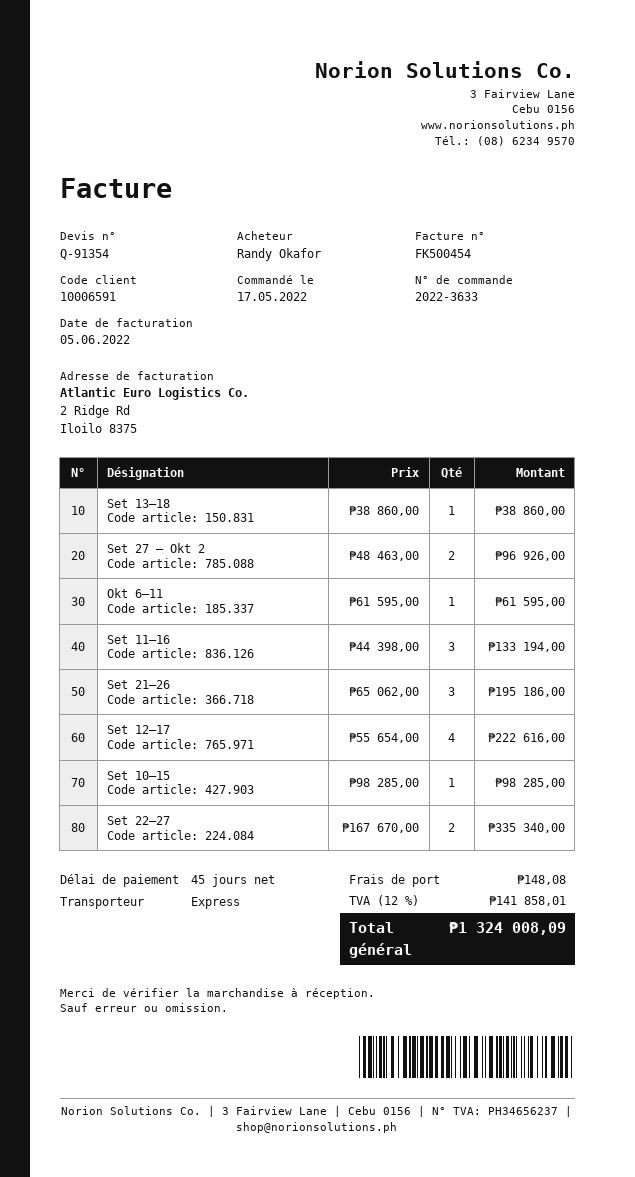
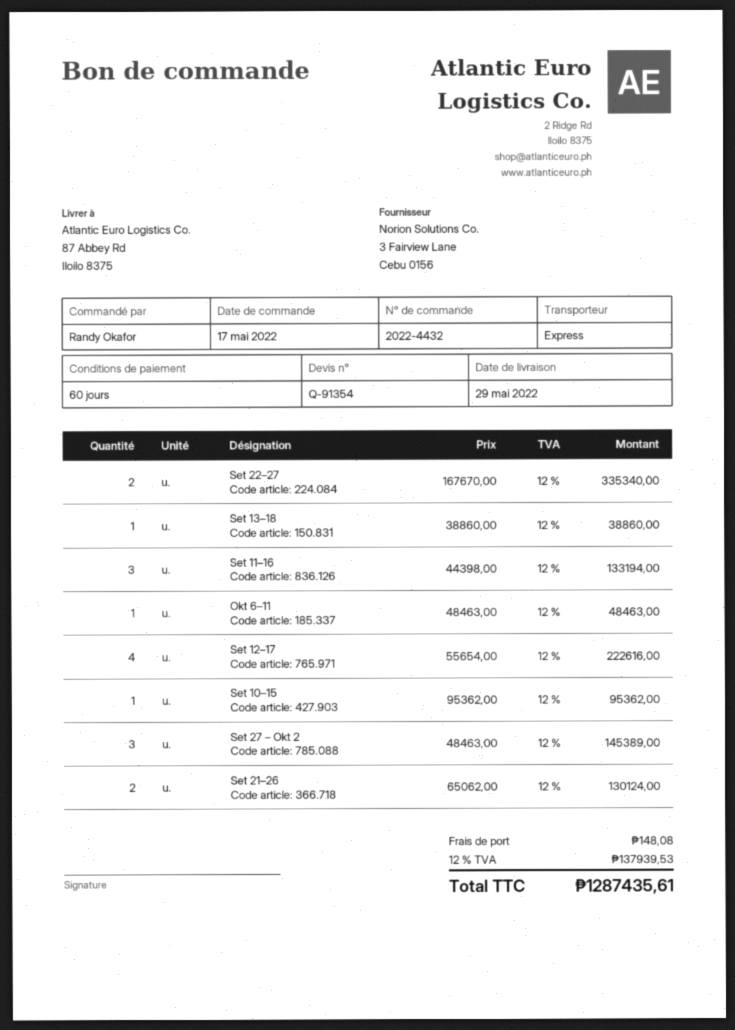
order number: 2022-3633 -> 2022-4432
payment terms: 45 days -> 60 days
Set 27 – Okt 2: 2 x 48463.00 = 96926.00 -> 3 x 48463.00 = 145389.00
Okt 6–11: 1 x 61595.00 = 61595.00 -> 1 x 48463.00 = 48463.00
Set 21–26: 3 x 65062.00 = 195186.00 -> 2 x 65062.00 = 130124.00
Set 10–15: 1 x 98285.00 = 98285.00 -> 1 x 95362.00 = 95362.00
tax: 12% = 141858.01 -> 12% = 137939.53
total: 1324008.09 -> 1287435.61

